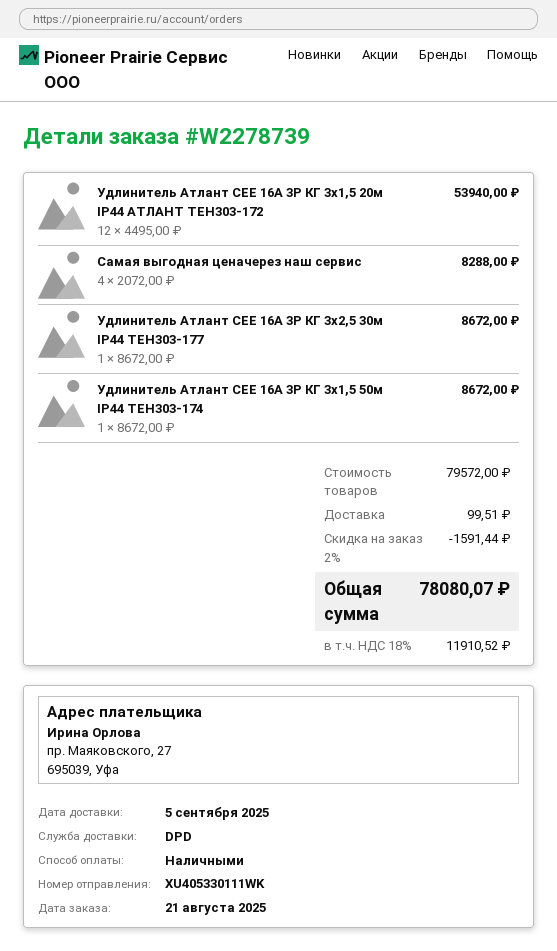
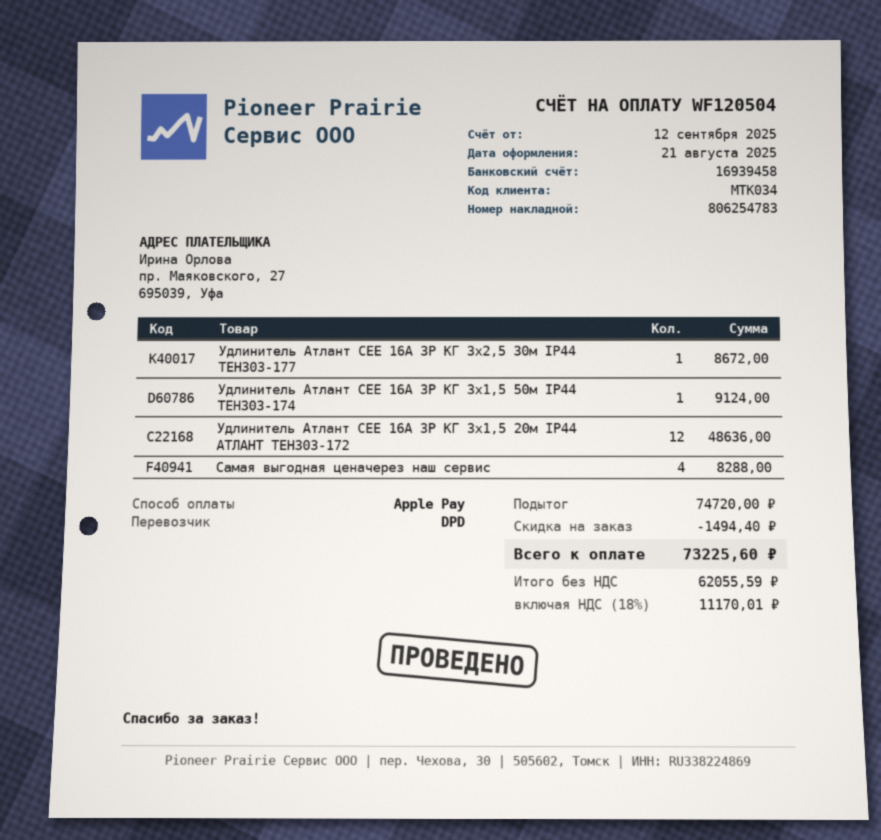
payment method: cash -> Apple Pay
Удлинитель Атлант CEE 16A 3P КГ 3х1,5 20м IP44 АТЛАНТ ТЕН303-172: 12 for 53940.00 -> 12 for 48636.00
Удлинитель Атлант CEE 16A 3P КГ 3х1,5 50м IP44 ТЕН303-174: 1 for 8672.00 -> 1 for 9124.00
subtotal: 79572.00 -> 74720.00
discount: 1591.44 -> 1494.40
shipping: 99.51 -> none
tax: 18% = 11910.52 -> 18% = 11170.01
total: 78080.07 -> 73225.60

